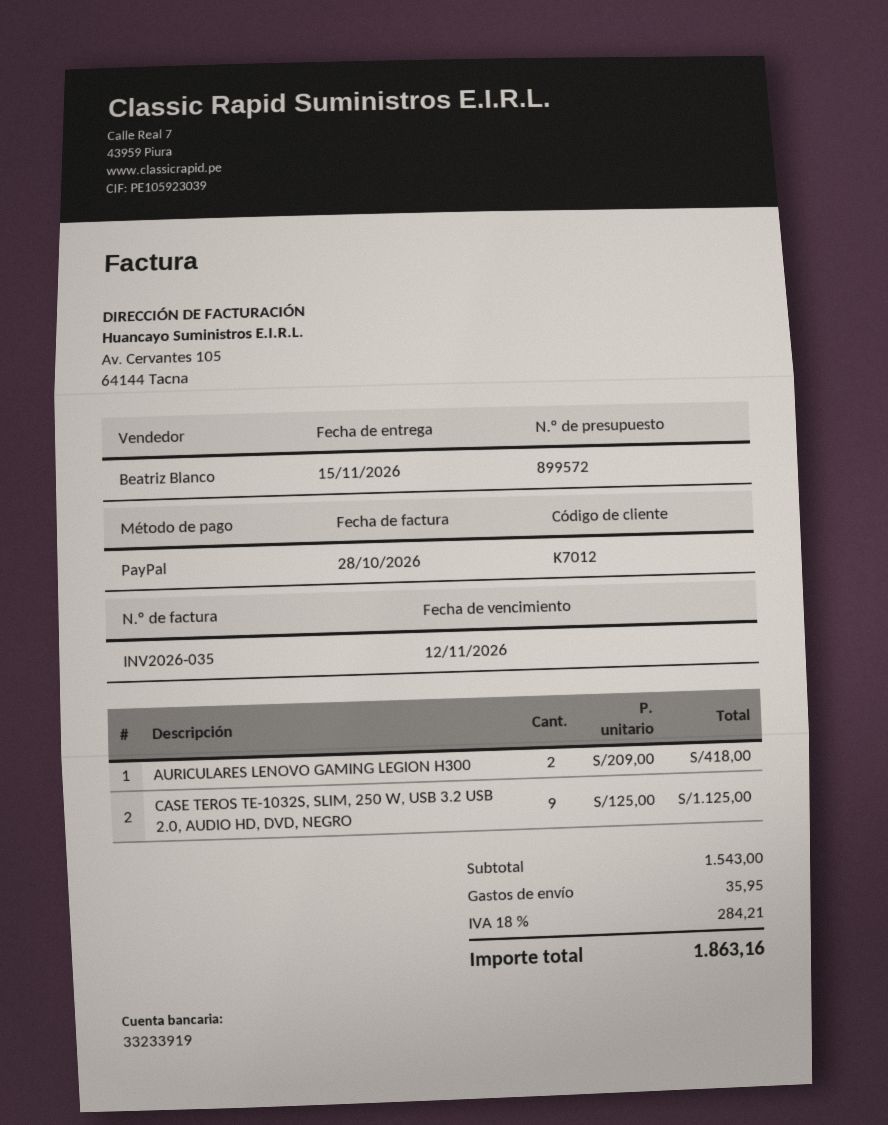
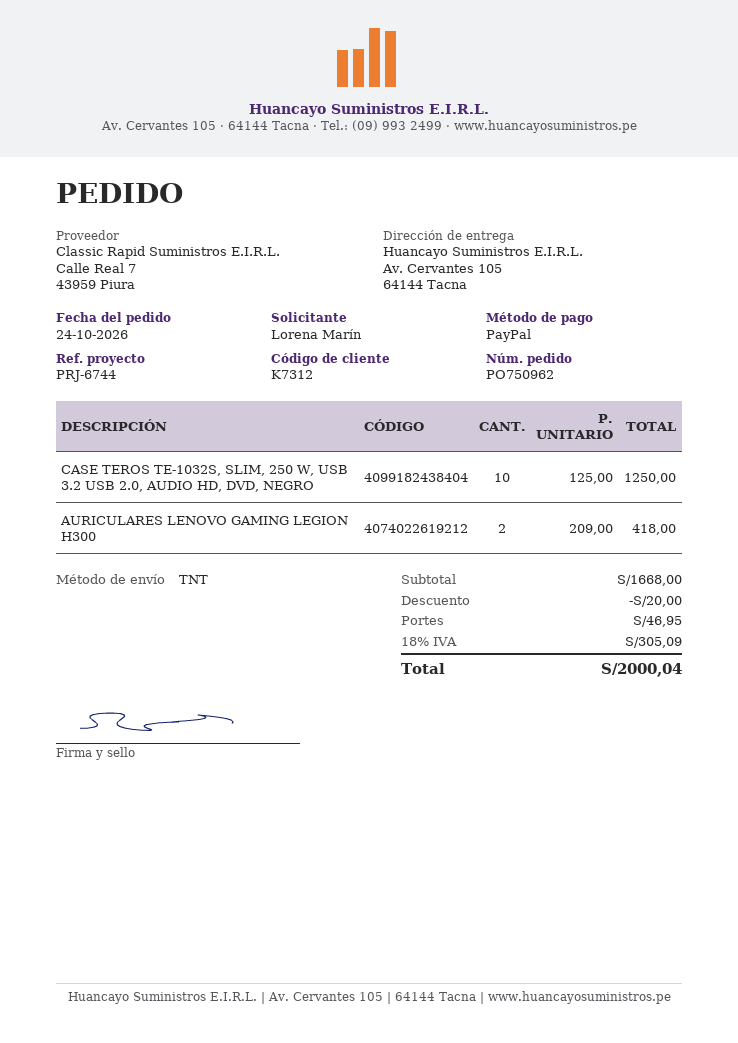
customer number: K7012 -> K7312
CASE TEROS TE-1032S, SLIM, 250 W, USB 3.2 USB 2.0, AUDIO HD, DVD, NEGRO: 9 x 125.00 = 1125.00 -> 10 x 125.00 = 1250.00
subtotal: 1543.00 -> 1668.00
discount: none -> 20.00
shipping: 35.95 -> 46.95
tax: 18% = 284.21 -> 18% = 305.09
total: 1863.16 -> 2000.04

